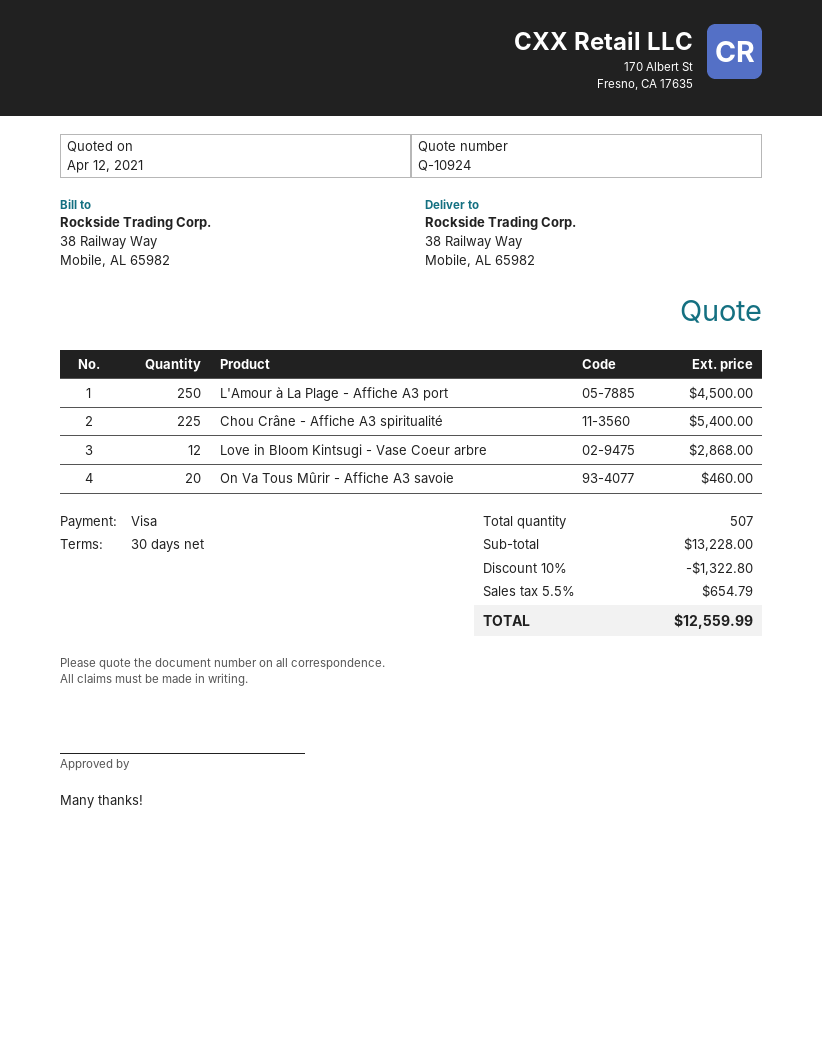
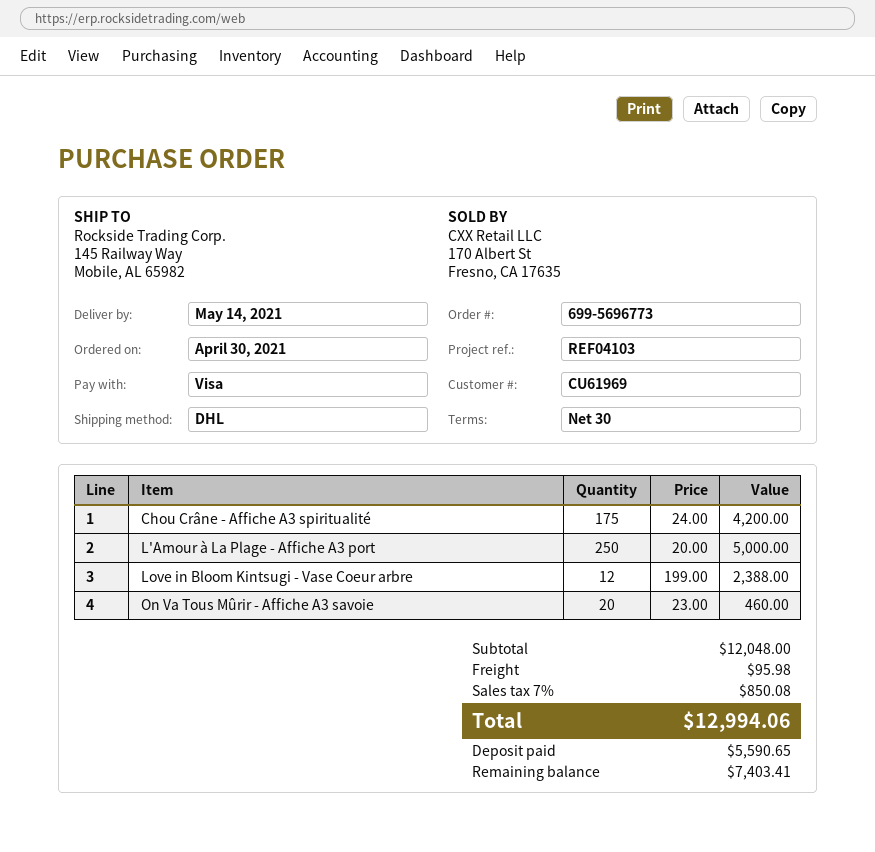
ship to: 38 Railway Way, Mobile, AL 65982 -> 145 Railway Way, Mobile, AL 65982
L'Amour à La Plage - Affiche A3 port: 250 for 4500.00 -> 250 for 5000.00
Chou Crâne - Affiche A3 spiritualité: 225 for 5400.00 -> 175 for 4200.00
Love in Bloom Kintsugi - Vase Coeur arbre: 12 for 2868.00 -> 12 for 2388.00
subtotal: 13228.00 -> 12048.00
discount: 10% = 1322.80 -> none
shipping: none -> 95.98
tax: 5.5% = 654.79 -> 7% = 850.08
total: 12559.99 -> 12994.06

